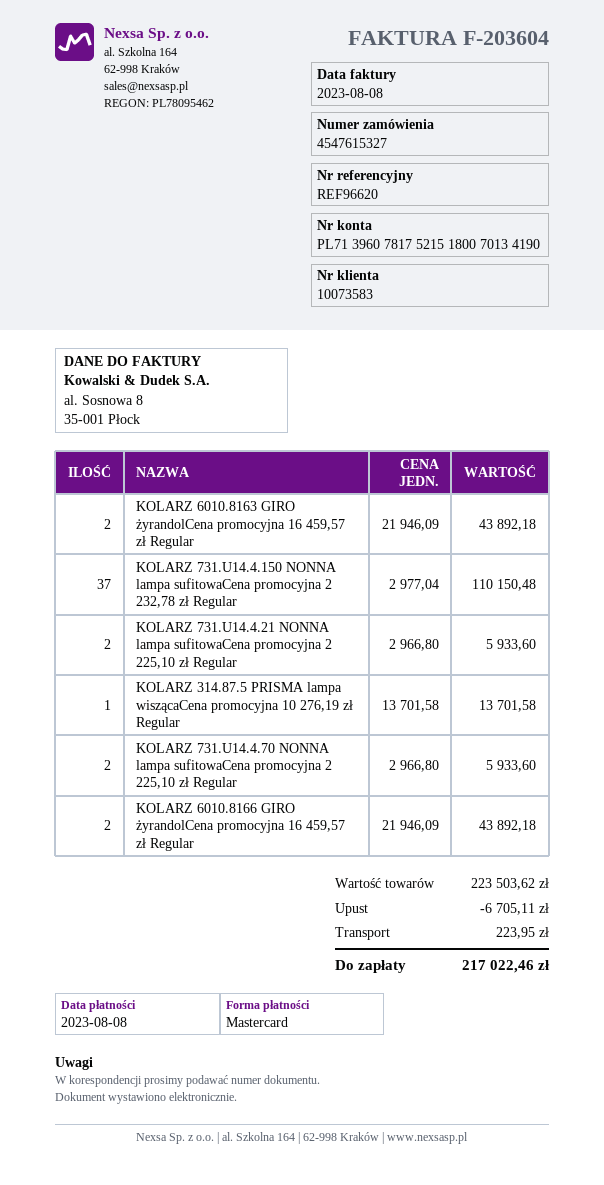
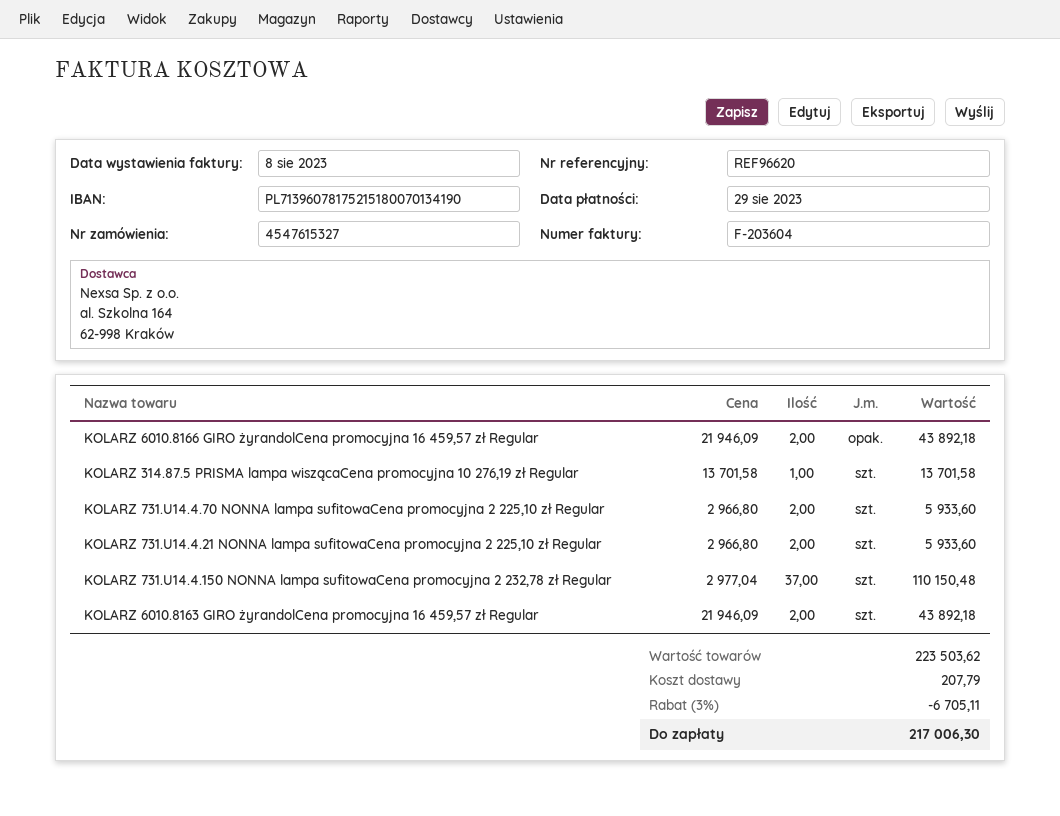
due date: 2023-08-08 -> 2023-08-29
shipping: 223.95 -> 207.79
total: 217022.46 -> 217006.30

